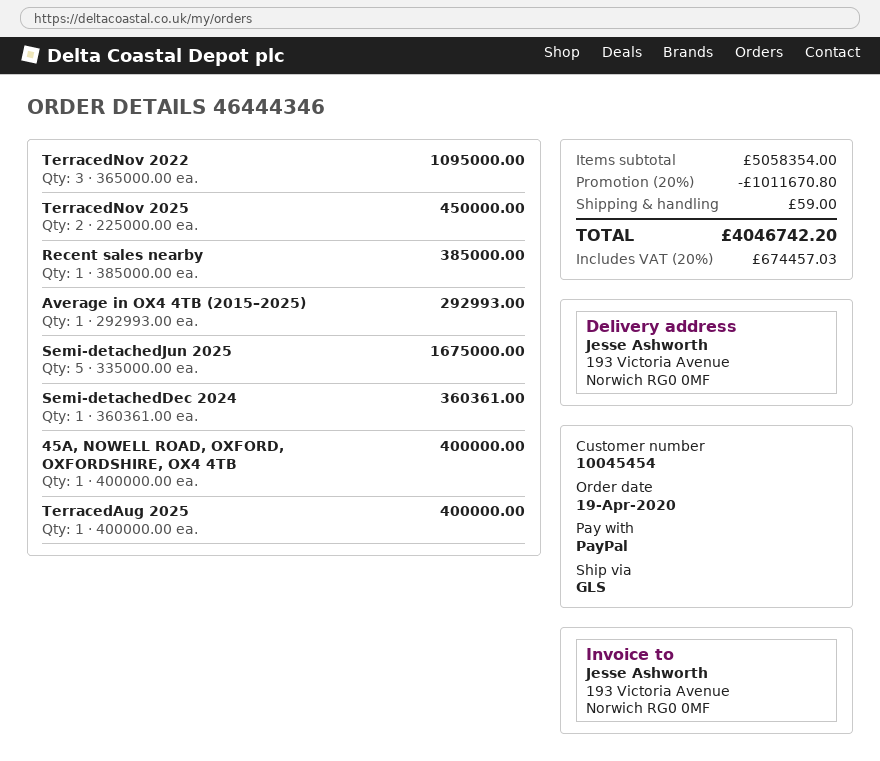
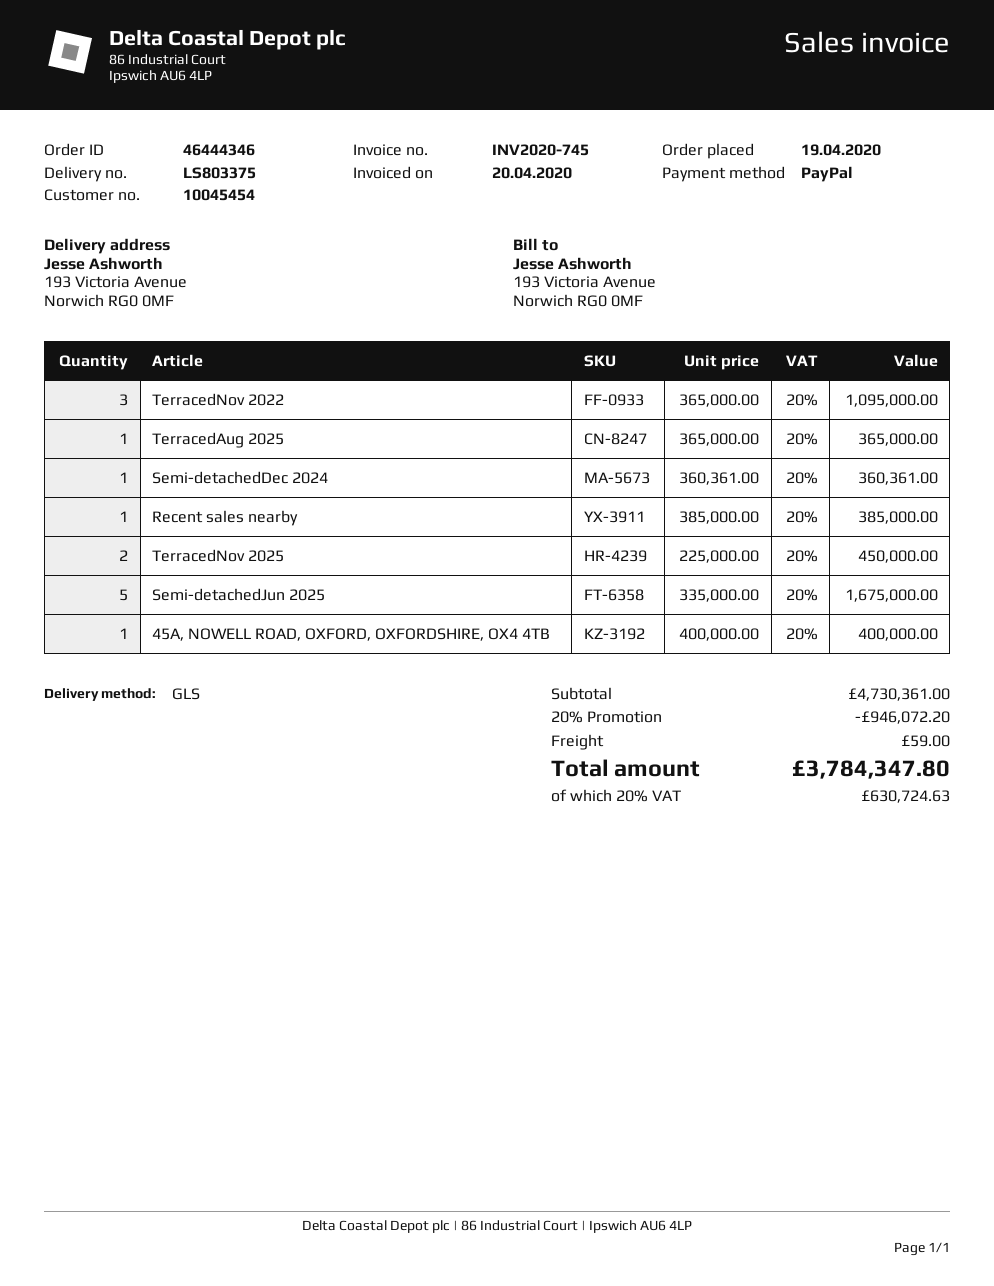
Average in OX4 4TB (2015–2025): 1 x 292993.00 = 292993.00 -> none
TerracedAug 2025: 1 x 400000.00 = 400000.00 -> 1 x 365000.00 = 365000.00
subtotal: 5058354.00 -> 4730361.00
discount: 20% = 1011670.80 -> 20% = 946072.20
tax: 20% = 674457.03 -> 20% = 630724.63
total: 4046742.20 -> 3784347.80

